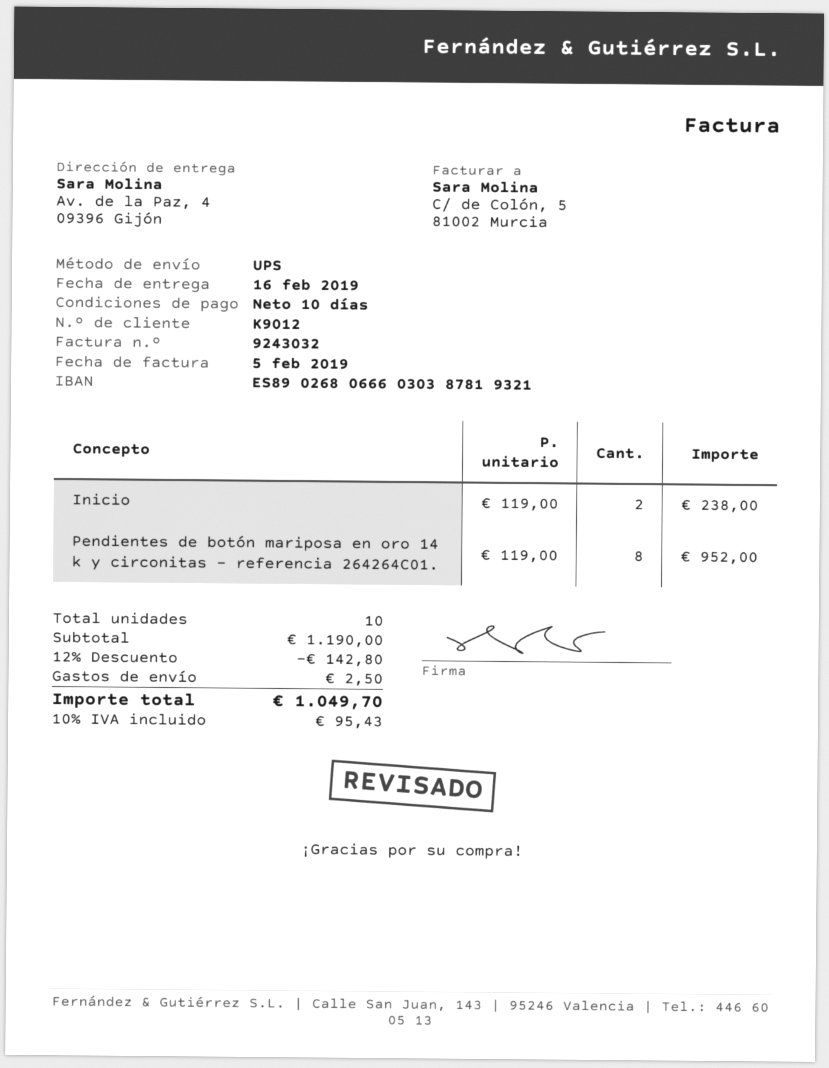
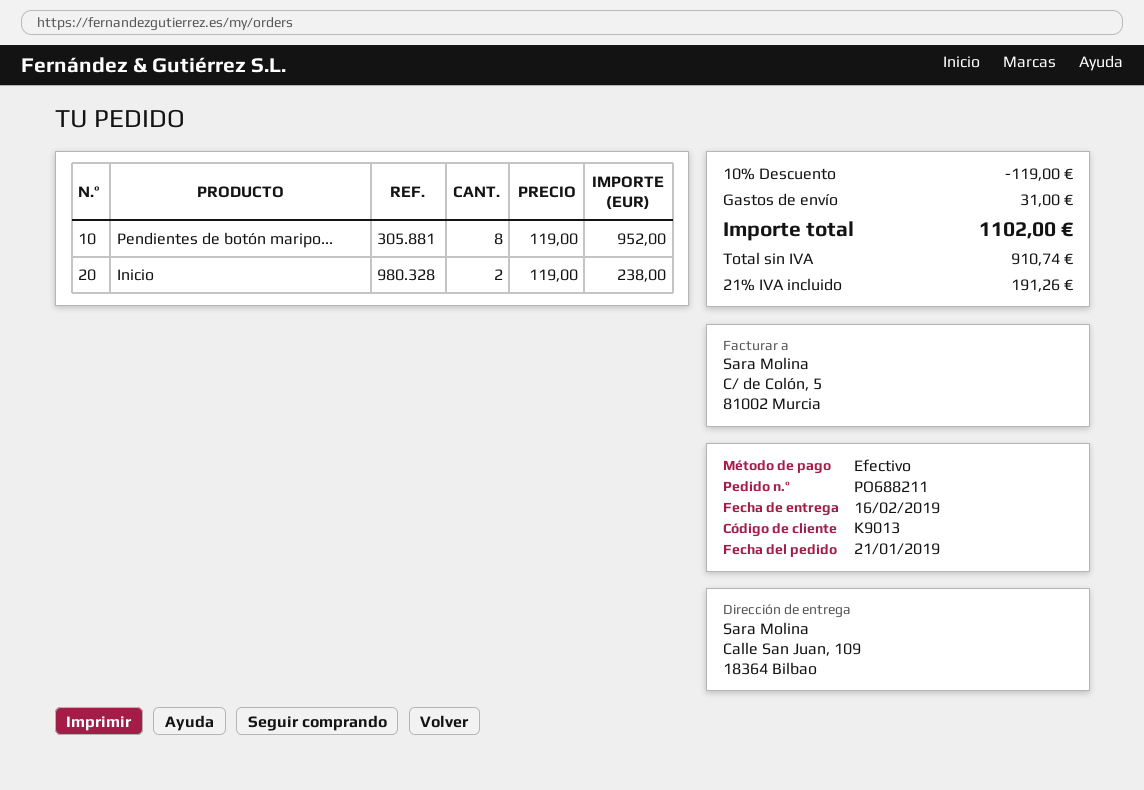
customer number: K9012 -> K9013
ship to: Av. de la Paz, 4, 09396 Gijón -> Calle San Juan, 109, 18364 Bilbao
discount: 12% = 142.80 -> 10% = 119.00
shipping: 2.50 -> 31.00
tax: 10% = 95.43 -> 21% = 191.26
total: 1049.70 -> 1102.00

